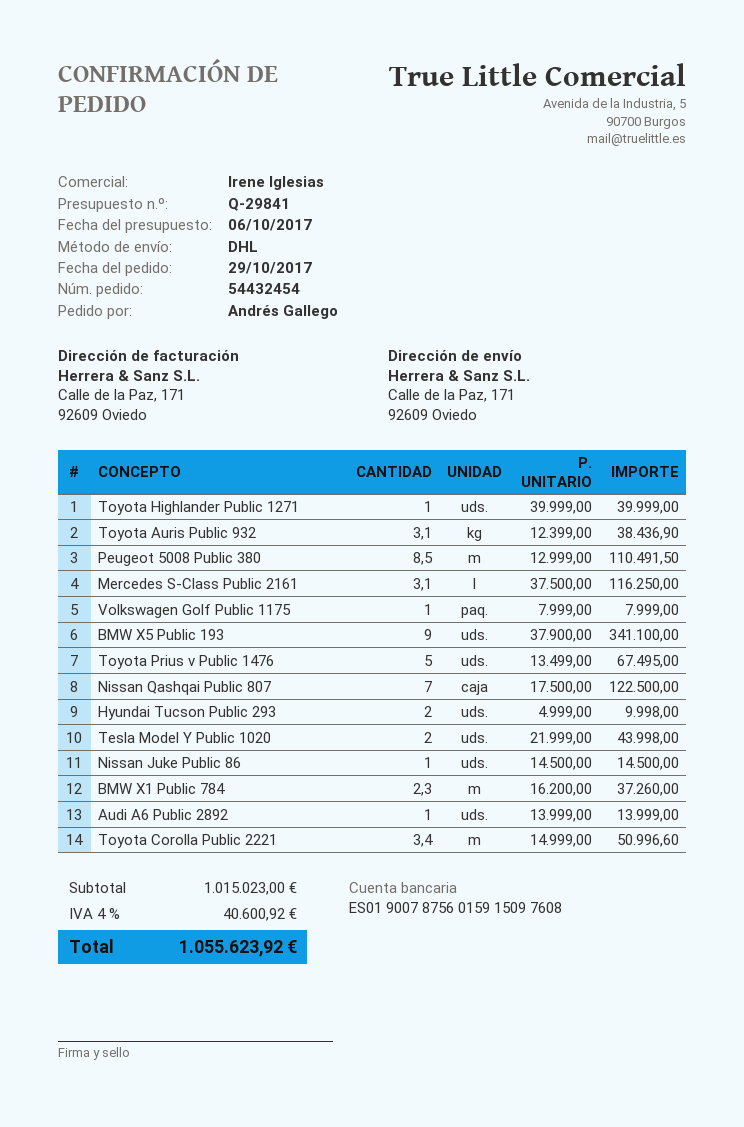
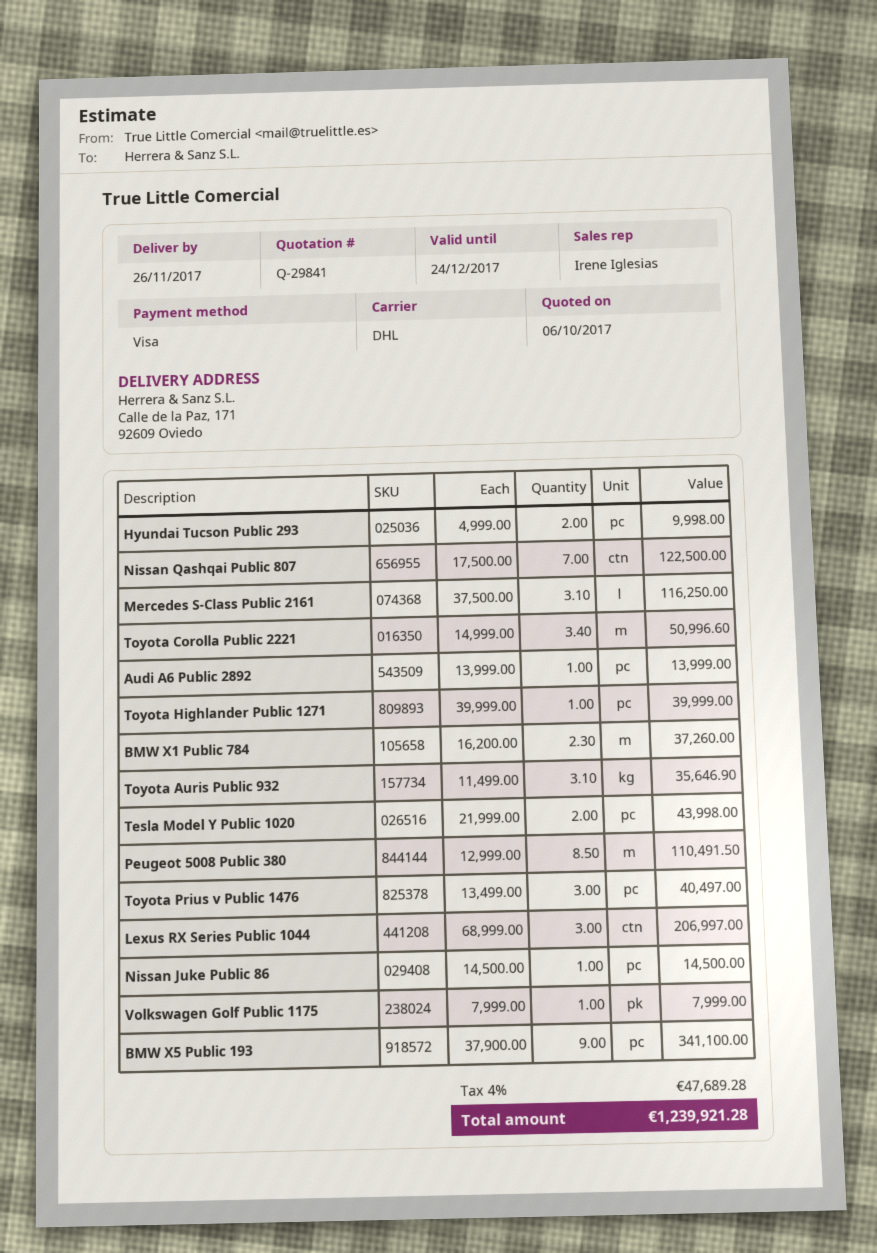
Toyota Auris Public 932: 3.1 x 12399.00 = 38436.90 -> 3.1 x 11499.00 = 35646.90
Toyota Prius v Public 1476: 5 x 13499.00 = 67495.00 -> 3 x 13499.00 = 40497.00
Lexus RX Series Public 1044: none -> 3 x 68999.00 = 206997.00
tax: 4% = 40600.92 -> 4% = 47689.28
total: 1055623.92 -> 1239921.28

